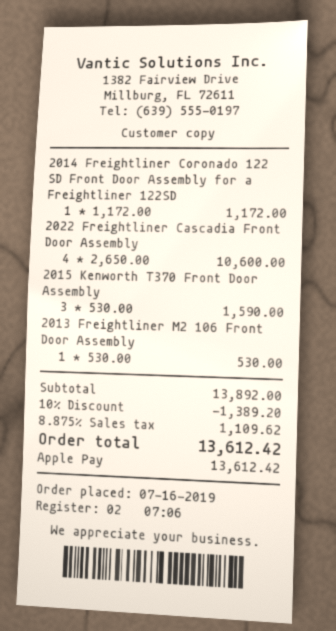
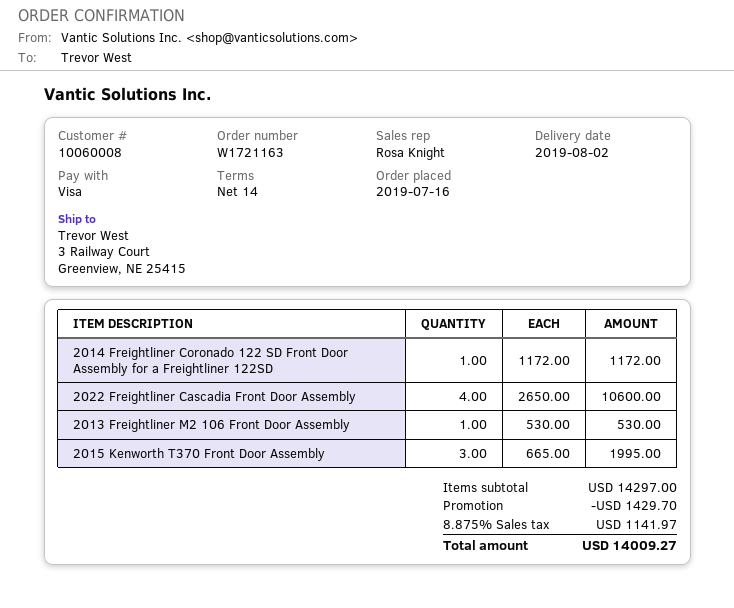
payment method: Apple Pay -> Visa
2015 Kenworth T370 Front Door Assembly: 3 x 530.00 = 1590.00 -> 3 x 665.00 = 1995.00
subtotal: 13892.00 -> 14297.00
discount: 1389.20 -> 1429.70
tax: 8.875% = 1109.62 -> 8.875% = 1141.97
total: 13612.42 -> 14009.27

